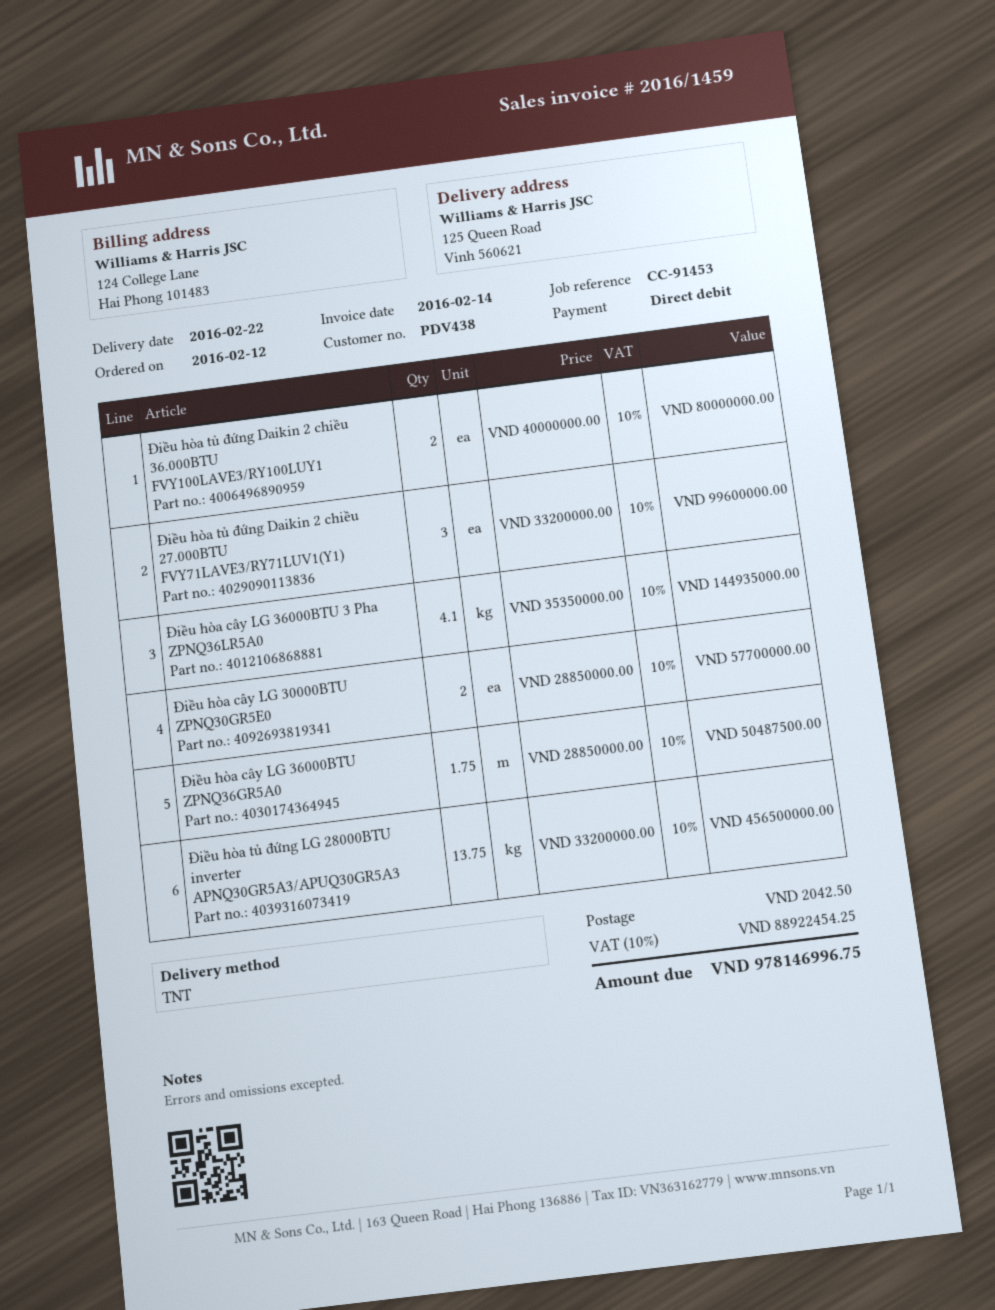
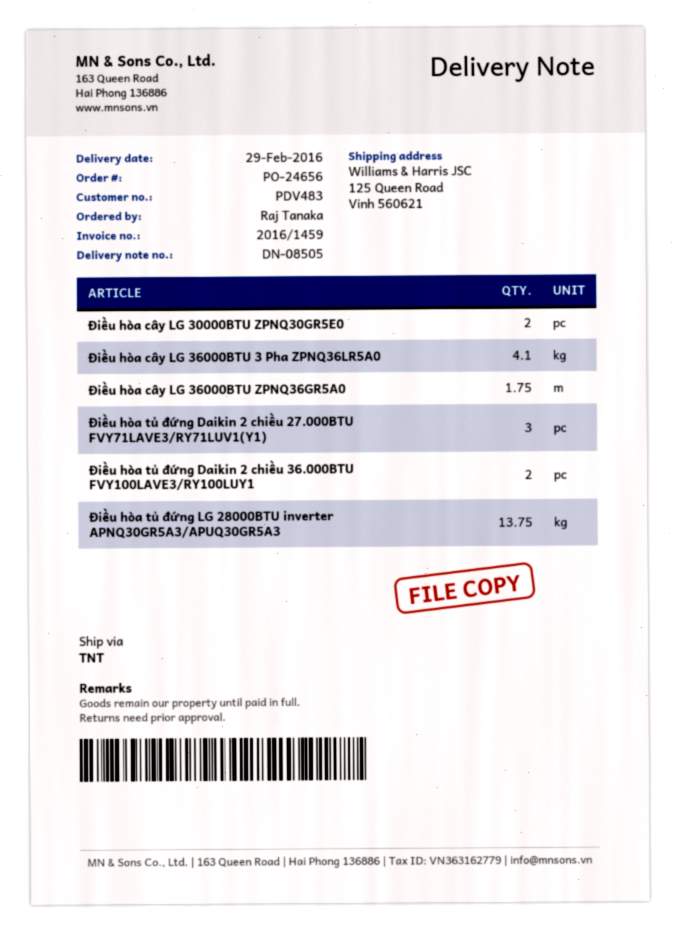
delivery date: 2016-02-22 -> 2016-02-29
customer number: PDV438 -> PDV483

